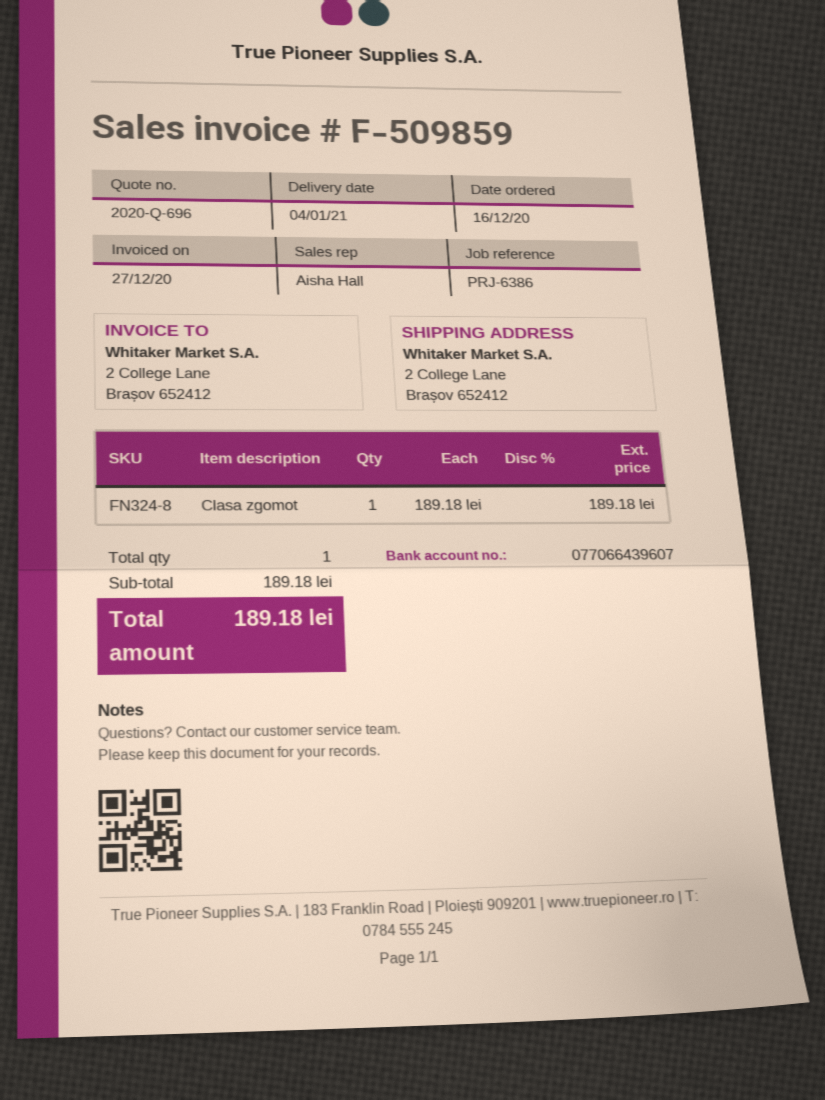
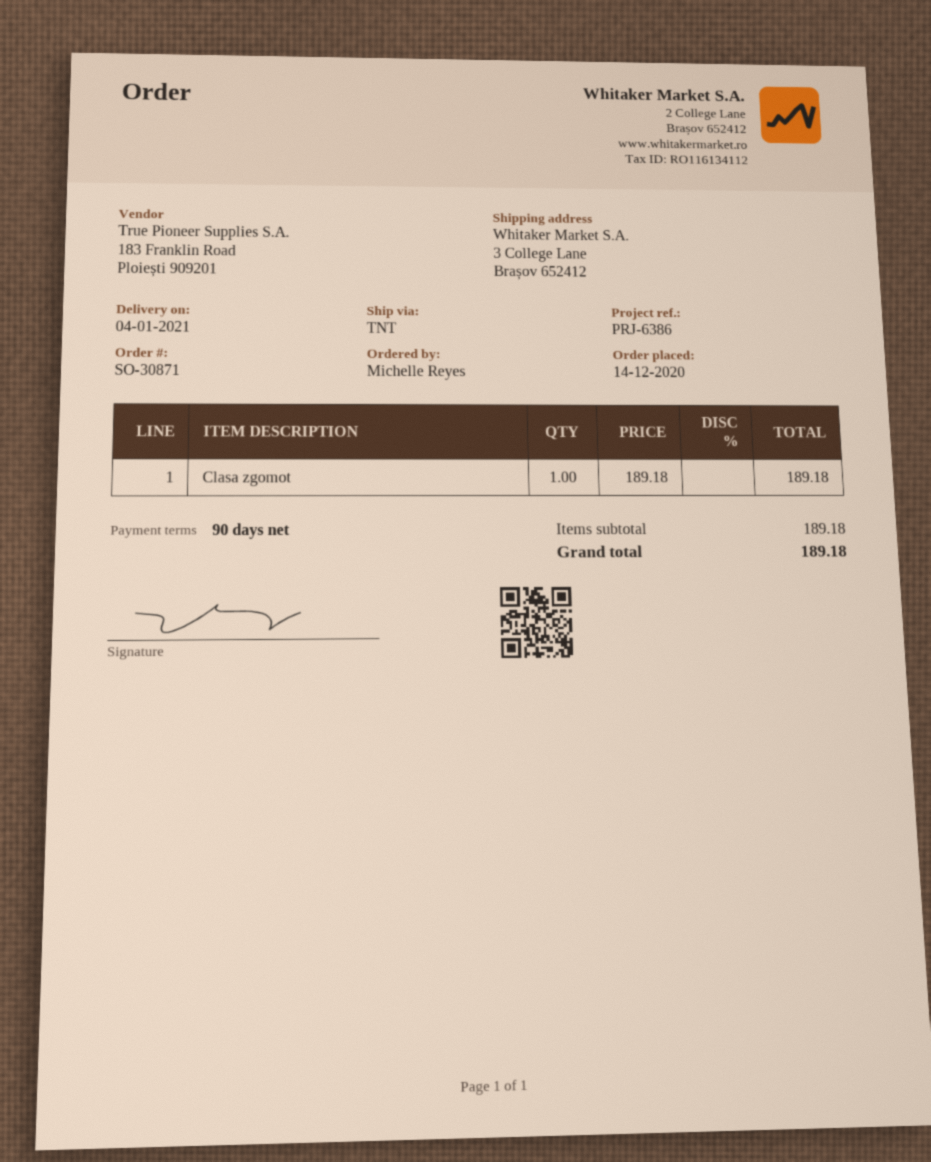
order date: 2020-12-16 -> 2020-12-14
ship to: 2 College Lane, Brașov 652412 -> 3 College Lane, Brașov 652412

